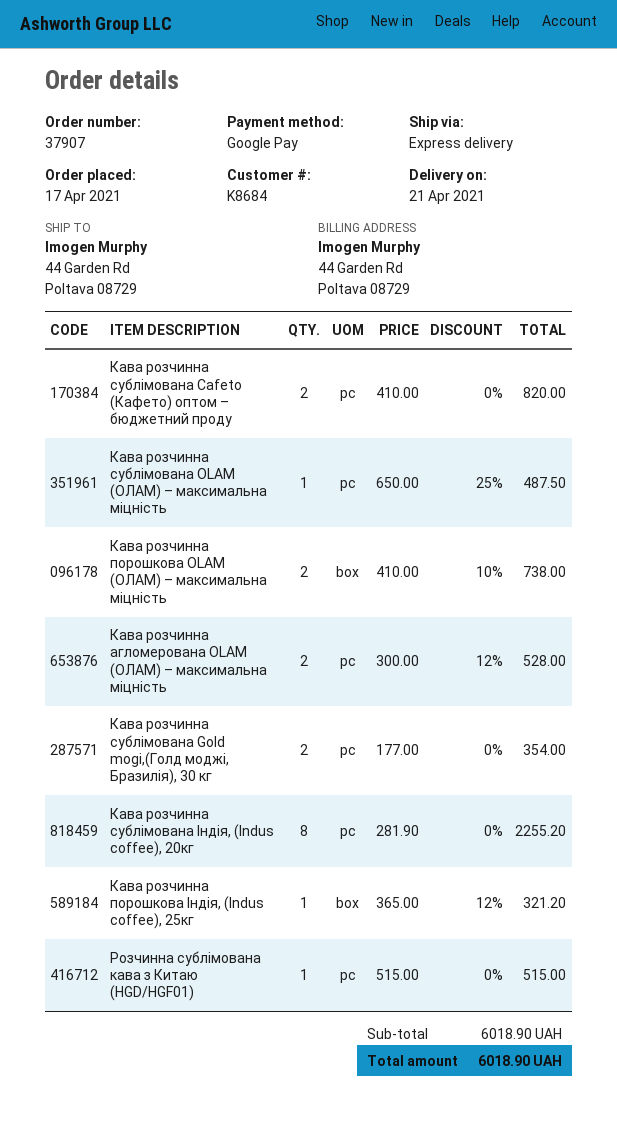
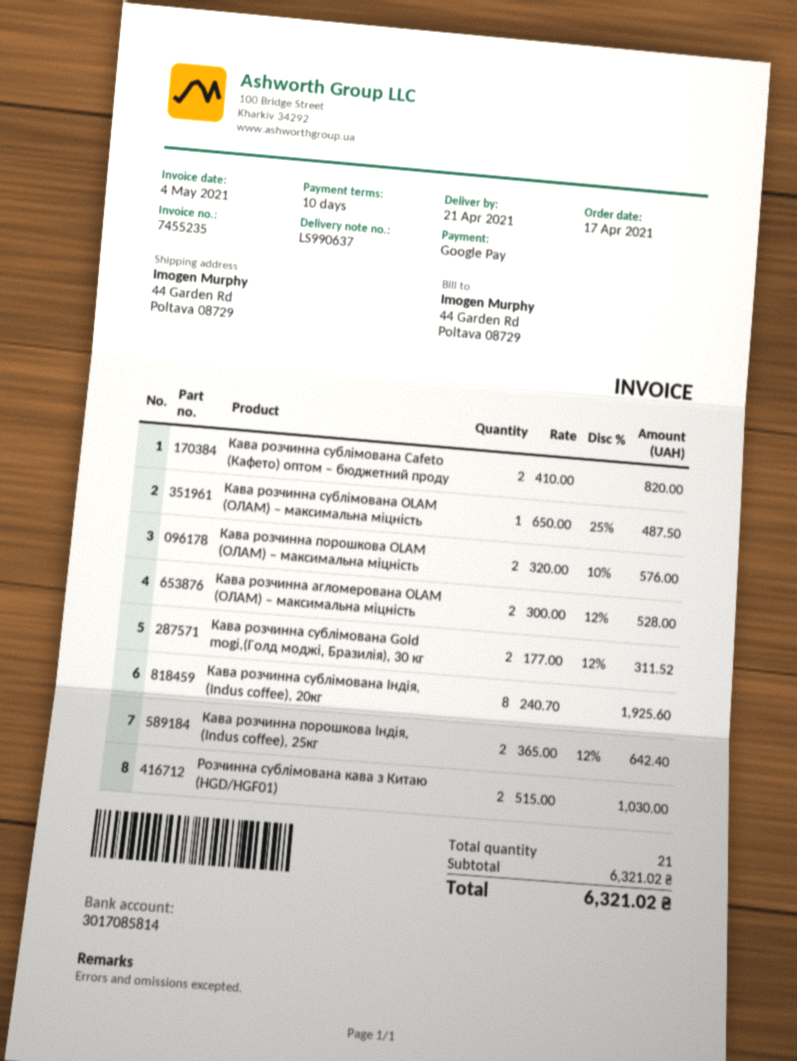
Кава розчинна порошкова OLAM (ОЛАМ) – максимальна міцність: 2 x 410.00 - 10% = 738.00 -> 2 x 320.00 - 10% = 576.00
Кава розчинна сублімована Gold mogi,(Голд моджі, Бразилія), 30 кг: 2 x 177.00 = 354.00 -> 2 x 177.00 - 12% = 311.52
Кава розчинна сублімована Індія, (Indus coffee), 20кг: 8 x 281.90 = 2255.20 -> 8 x 240.70 = 1925.60
Кава розчинна порошкова Індія, (Indus coffee), 25кг: 1 x 365.00 - 12% = 321.20 -> 2 x 365.00 - 12% = 642.40
Розчинна сублімована кава з Китаю (HGD/HGF01): 1 x 515.00 = 515.00 -> 2 x 515.00 = 1030.00
subtotal: 6018.90 -> 6321.02
total: 6018.90 -> 6321.02

